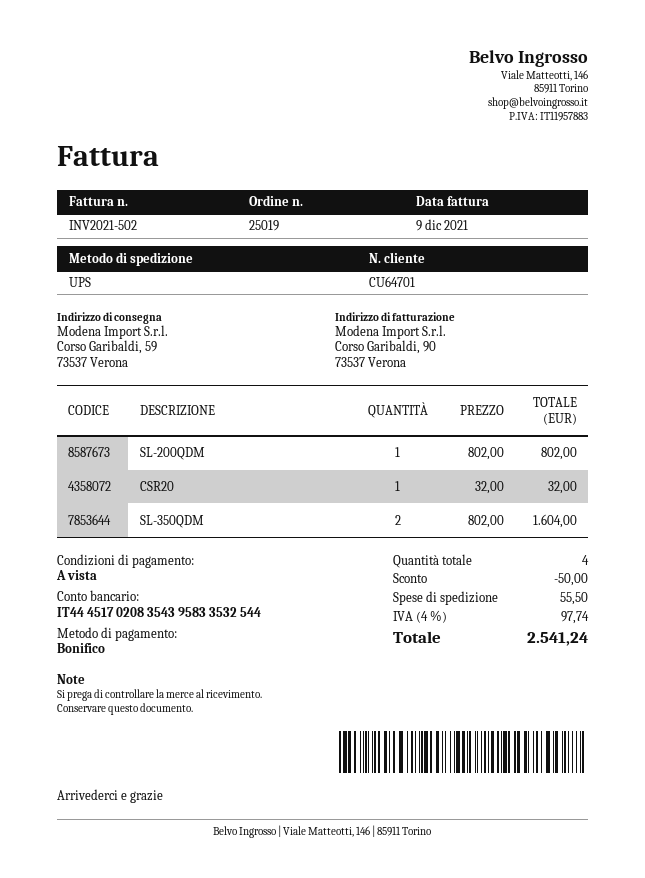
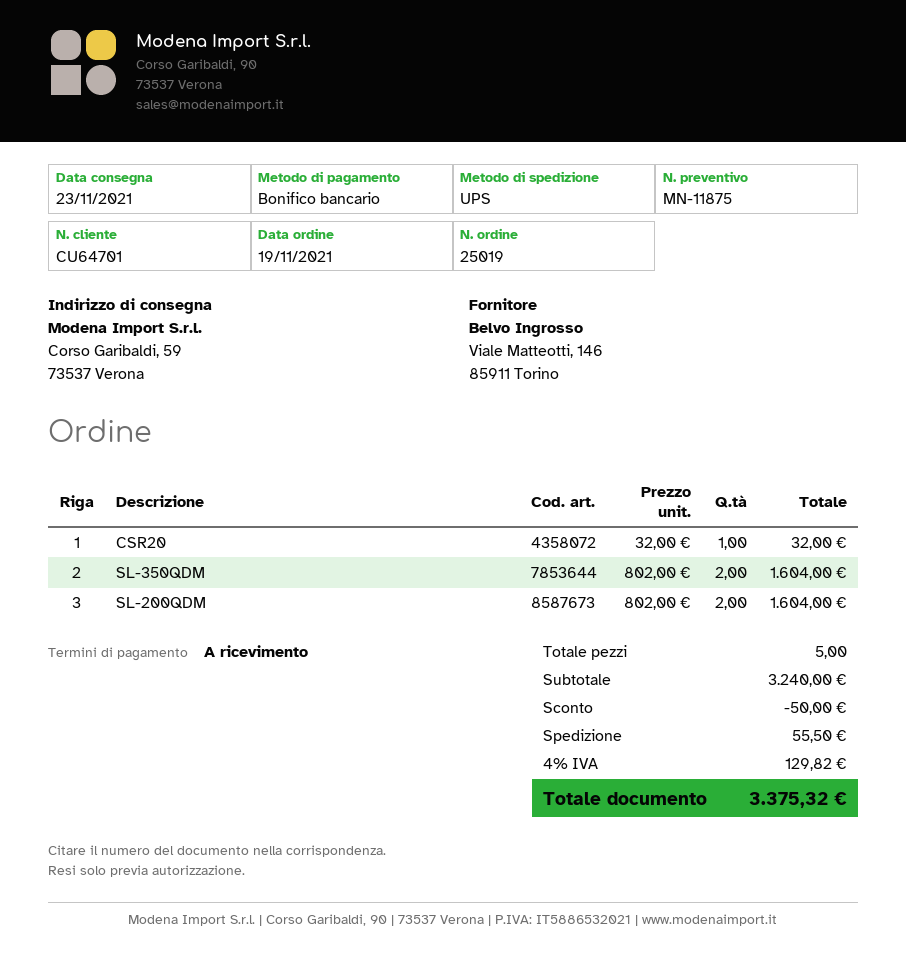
SL-200QDM: 1 x 802.00 = 802.00 -> 2 x 802.00 = 1604.00
total quantity: 4 -> 5
tax: 4% = 97.74 -> 4% = 129.82
total: 2541.24 -> 3375.32

